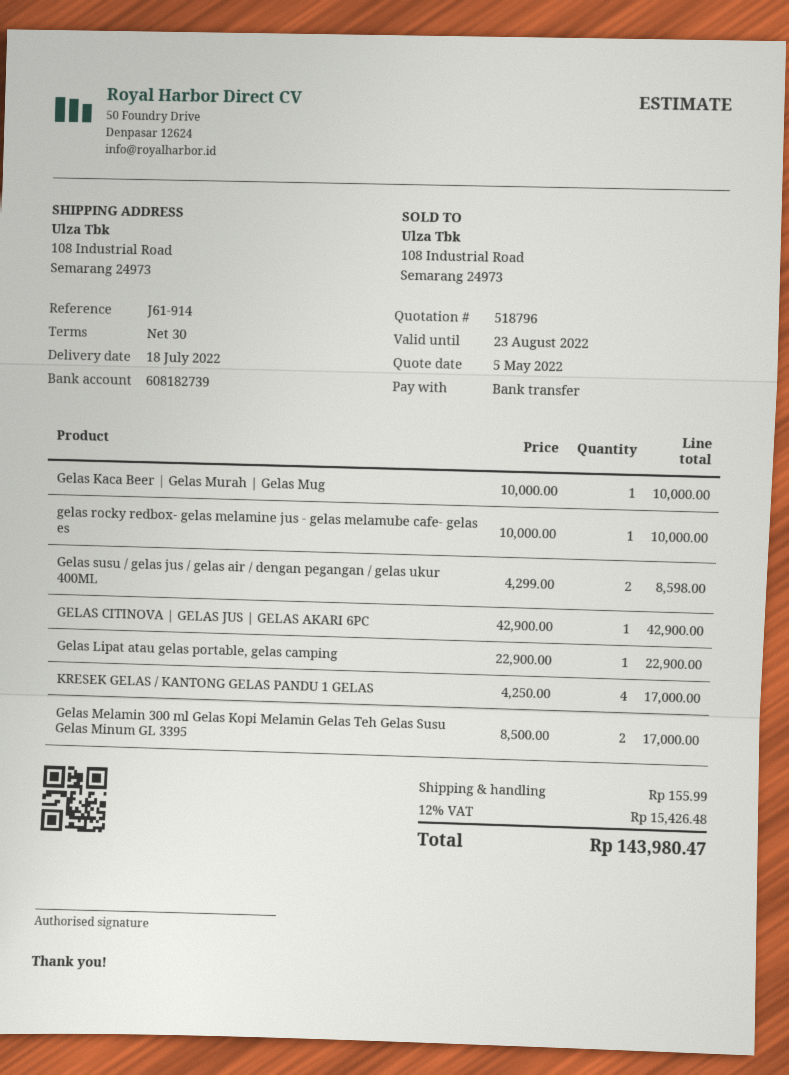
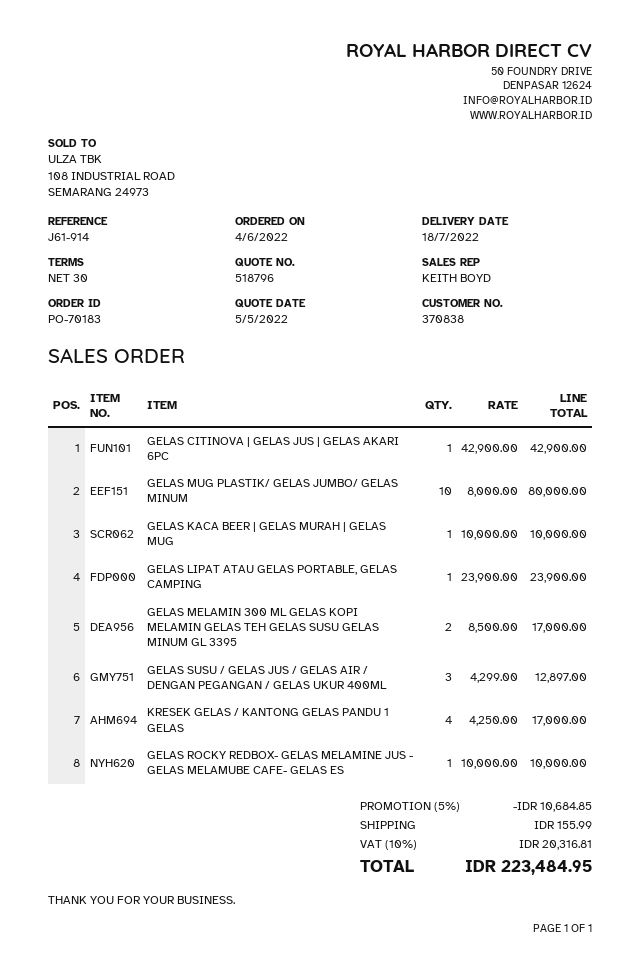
Gelas susu / gelas jus / gelas air / dengan pegangan / gelas ukur 400ML: 2 x 4299.00 = 8598.00 -> 3 x 4299.00 = 12897.00
Gelas Lipat atau gelas portable, gelas camping: 1 x 22900.00 = 22900.00 -> 1 x 23900.00 = 23900.00
GELAS MUG PLASTIK/ GELAS JUMBO/ GELAS MINUM: none -> 10 x 8000.00 = 80000.00
discount: none -> 5% = 10684.85
tax: 12% = 15426.48 -> 10% = 20316.81
total: 143980.47 -> 223484.95

